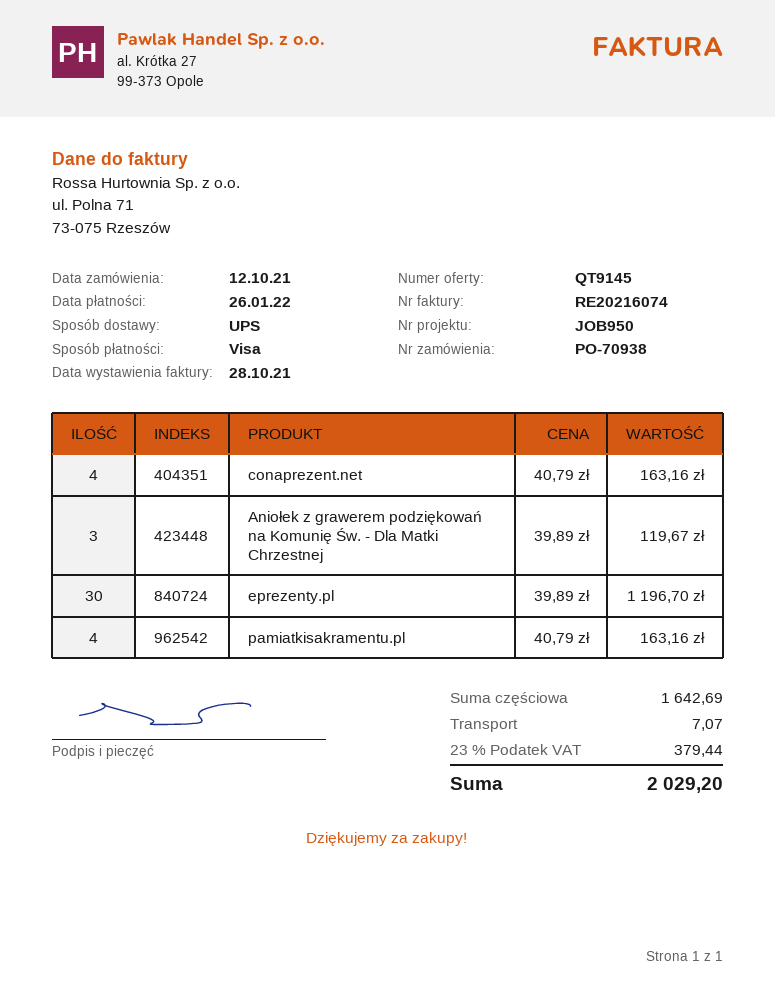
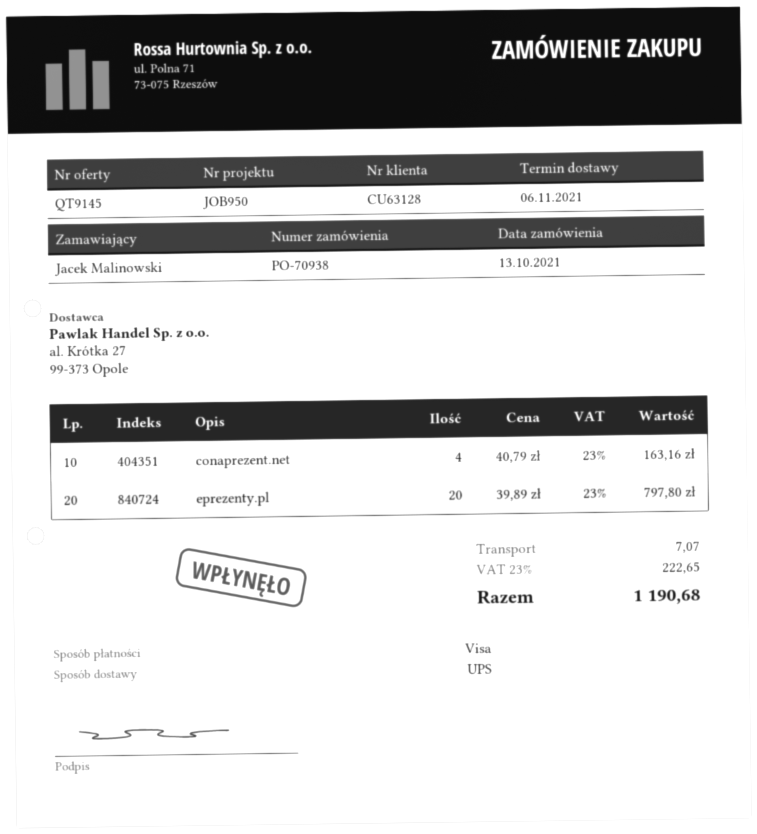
order date: 2021-10-12 -> 2021-10-13
Aniołek z grawerem podziękowań na Komunię Św. - Dla Matki Chrzestnej: 3 x 39.89 = 119.67 -> none
eprezenty.pl: 30 x 39.89 = 1196.70 -> 20 x 39.89 = 797.80
pamiatkisakramentu.pl: 4 x 40.79 = 163.16 -> none
tax: 23% = 379.44 -> 23% = 222.65
total: 2029.20 -> 1190.68

